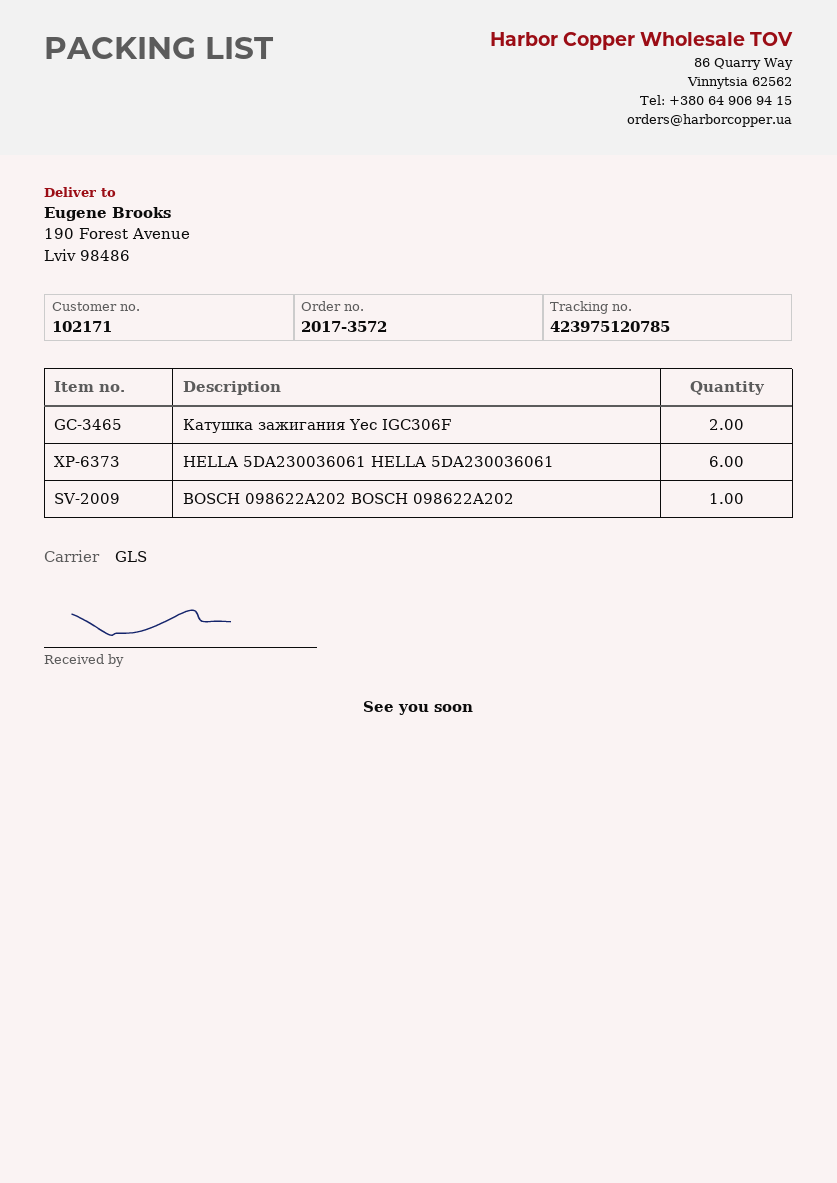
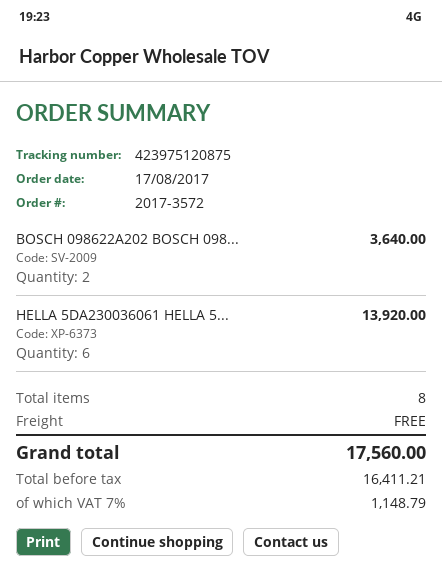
tracking number: 423975120785 -> 423975120875
Катушка зажигания Yec IGC306F: 2 -> none
BOSCH 098622A202 BOSCH 098622A202: 1 -> 2

